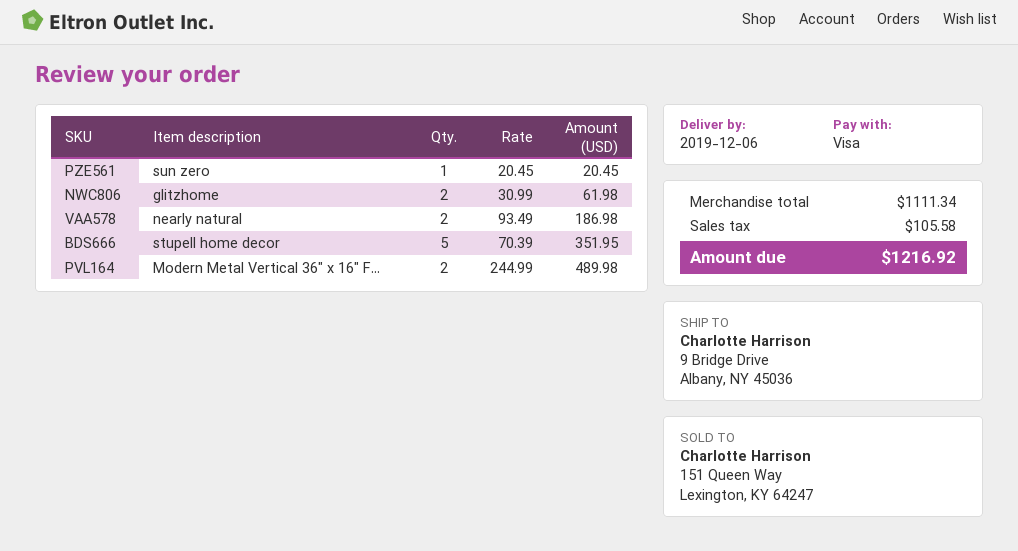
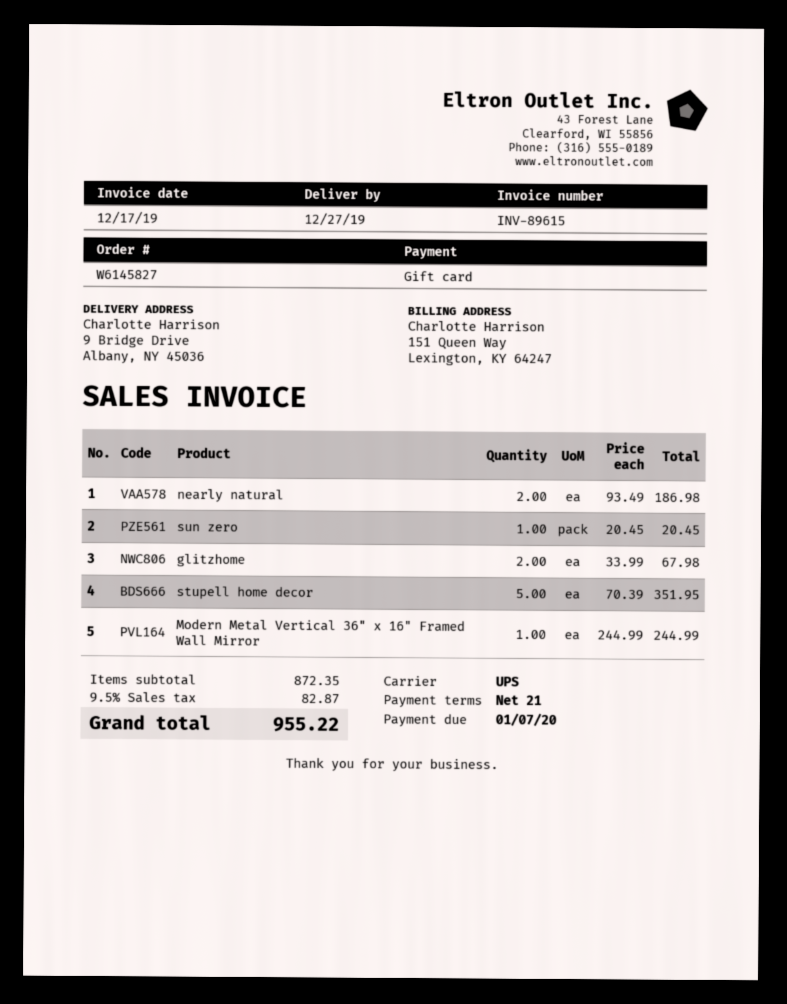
delivery date: 2019-12-06 -> 2019-12-27
payment method: Visa -> gift card
glitzhome: 2 x 30.99 = 61.98 -> 2 x 33.99 = 67.98
Modern Metal Vertical 36" x 16" F...: 2 x 244.99 = 489.98 -> 1 x 244.99 = 244.99
subtotal: 1111.34 -> 872.35
tax: 105.58 -> 82.87
total: 1216.92 -> 955.22

